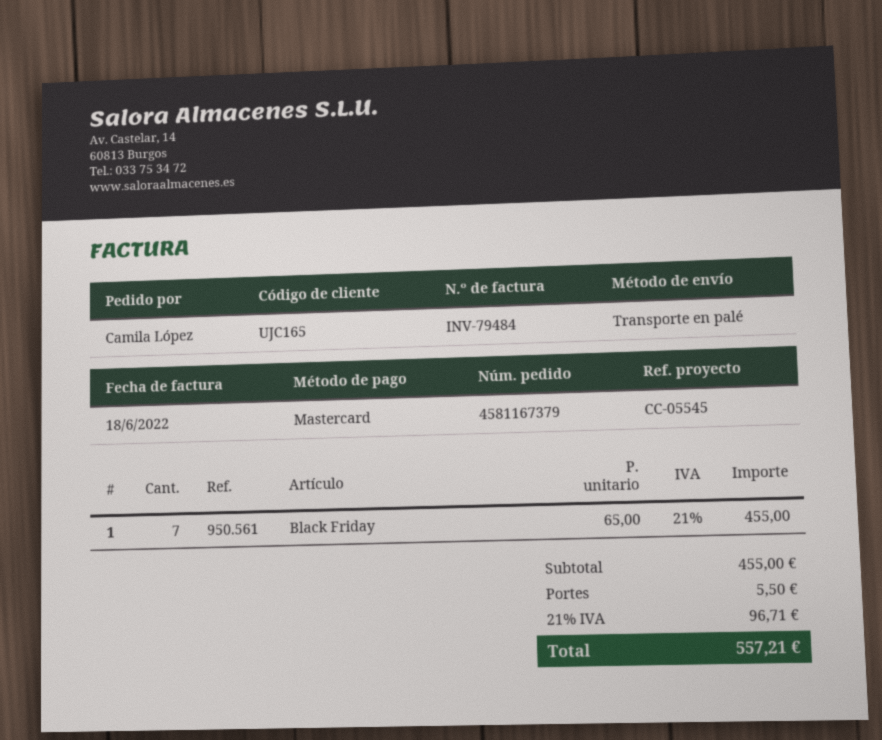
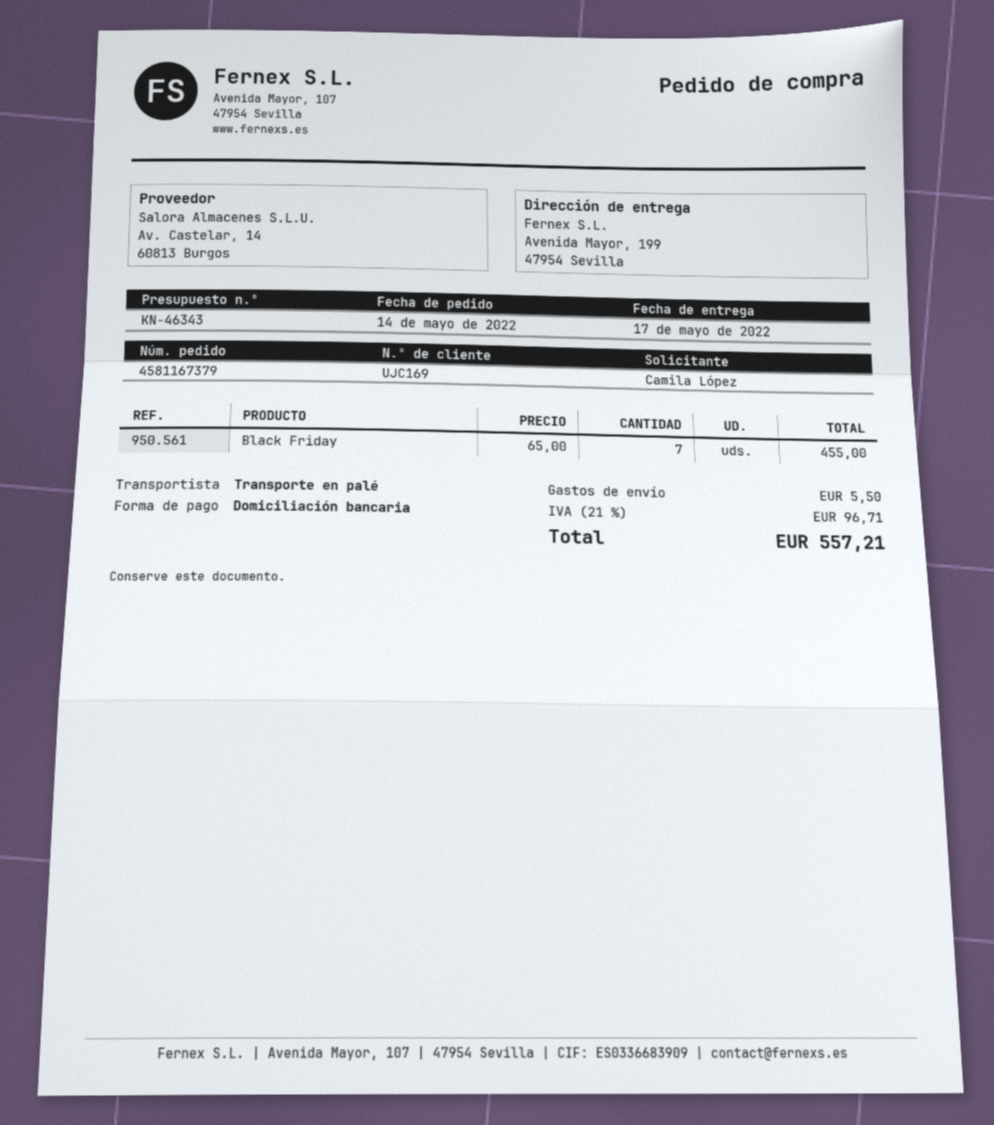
customer number: UJC165 -> UJC169
payment method: Mastercard -> direct debit

